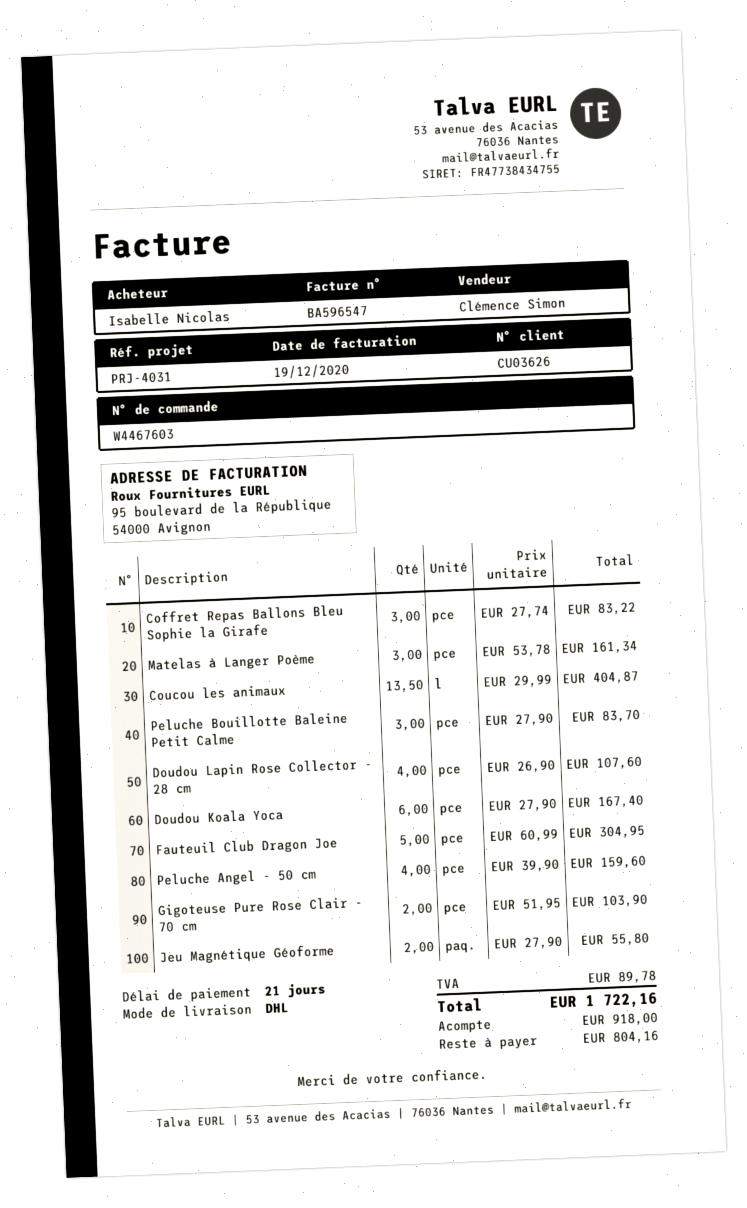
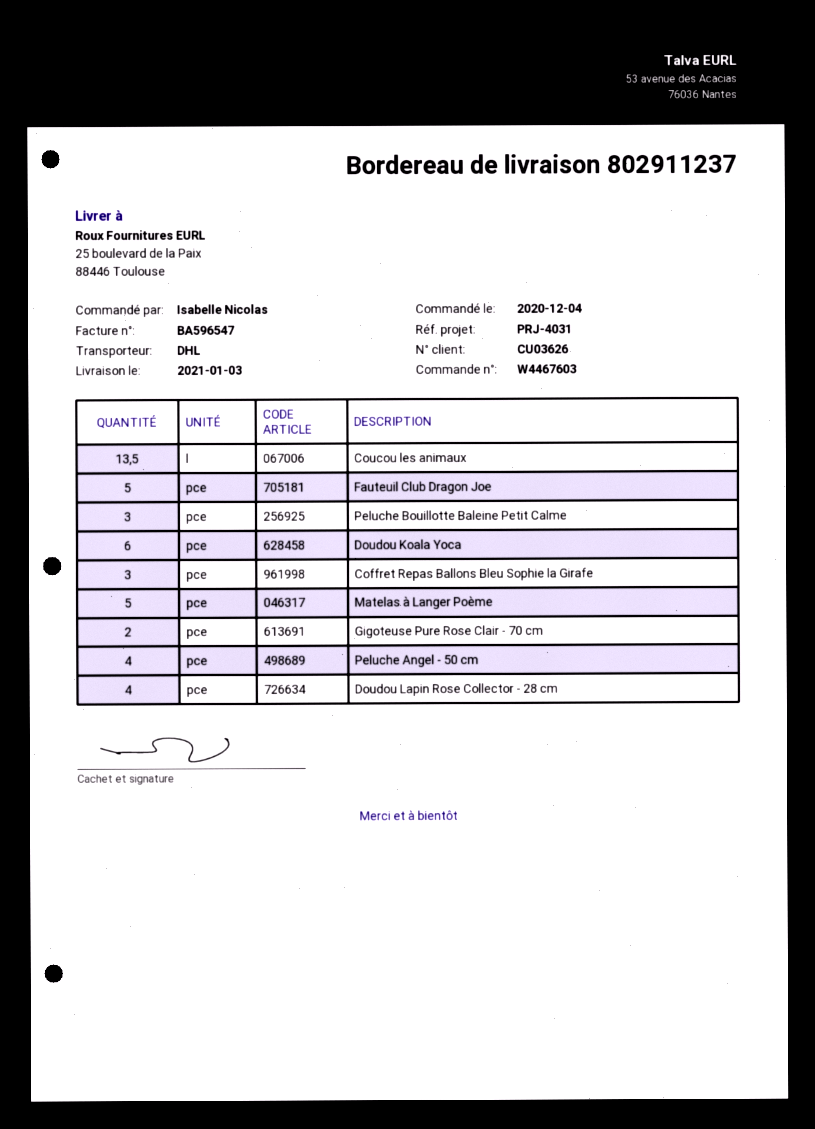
Matelas à Langer Poème: 3 -> 5
Jeu Magnétique Géoforme: 2 -> none

